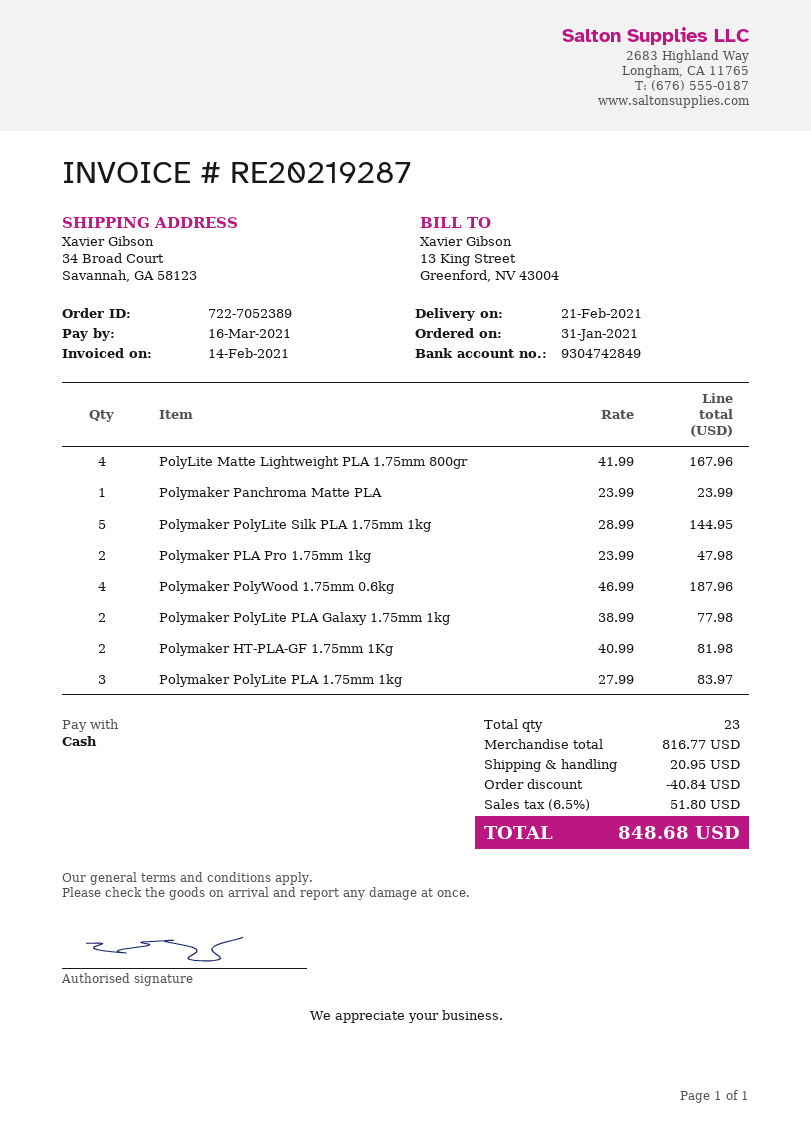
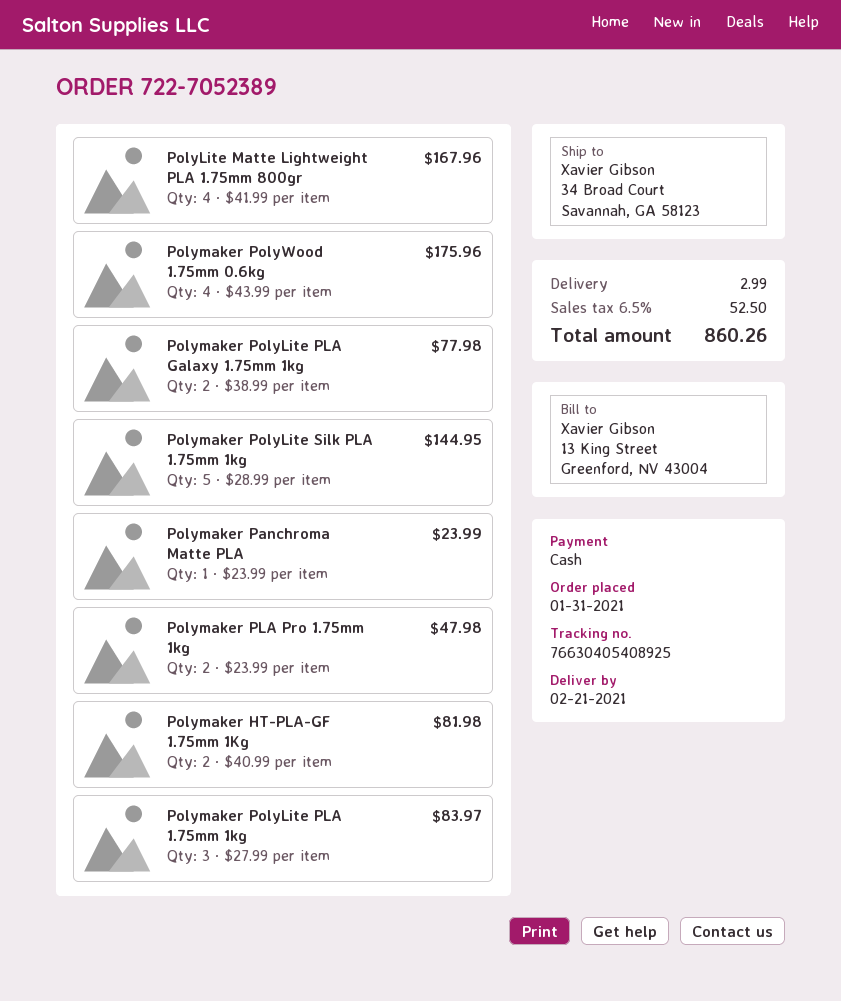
Polymaker PolyWood 1.75mm 0.6kg: 4 x 46.99 = 187.96 -> 4 x 43.99 = 175.96
discount: 40.84 -> none
shipping: 20.95 -> 2.99
tax: 6.5% = 51.80 -> 6.5% = 52.50
total: 848.68 -> 860.26

